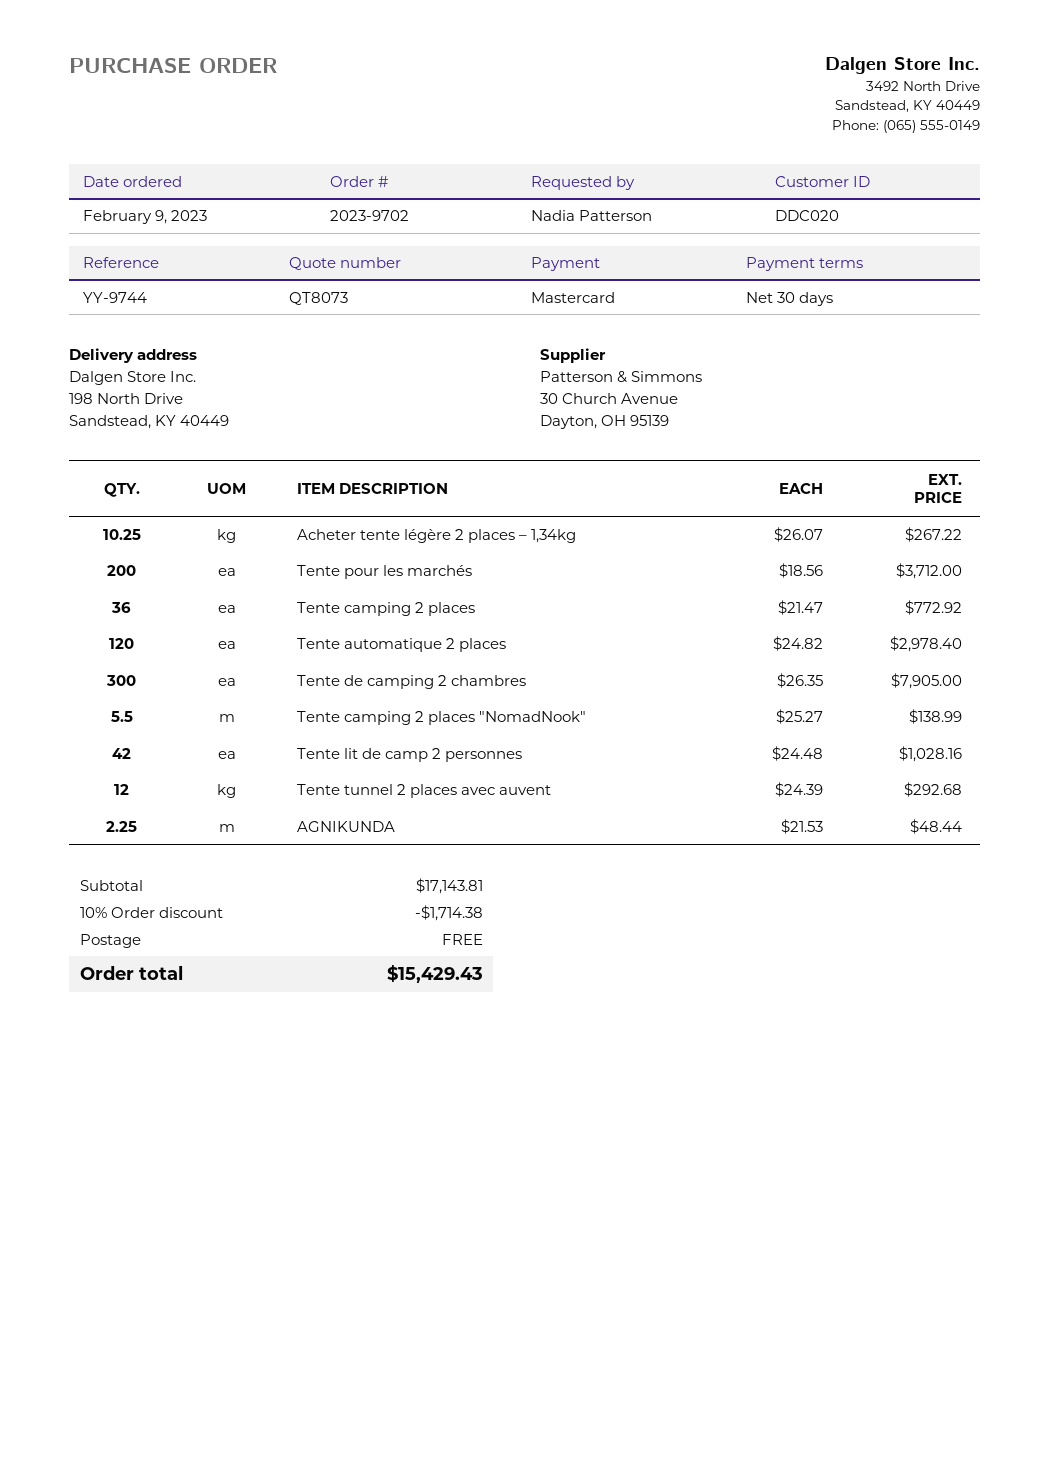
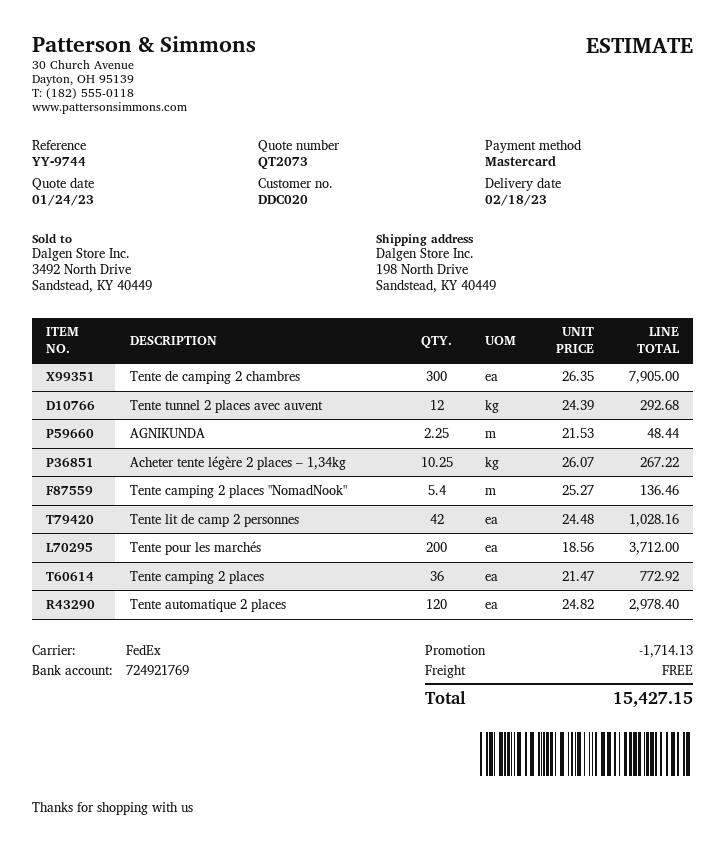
quote number: QT8073 -> QT2073
Tente camping 2 places "NomadNook": 5.5 x 25.27 = 138.99 -> 5.4 x 25.27 = 136.46
discount: 1714.38 -> 1714.13
total: 15429.43 -> 15427.15

